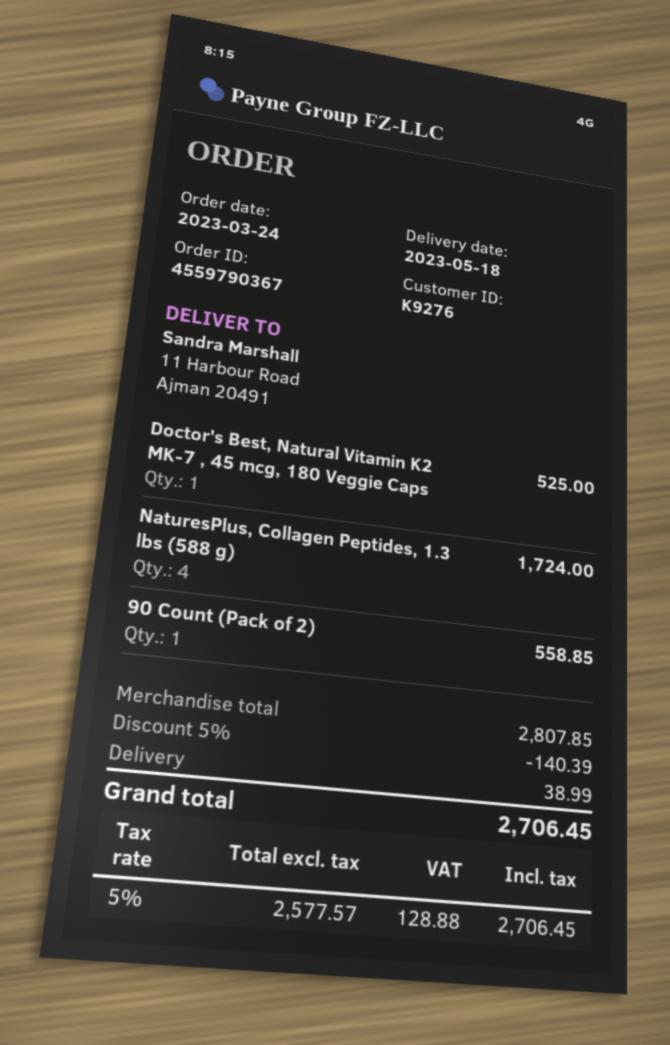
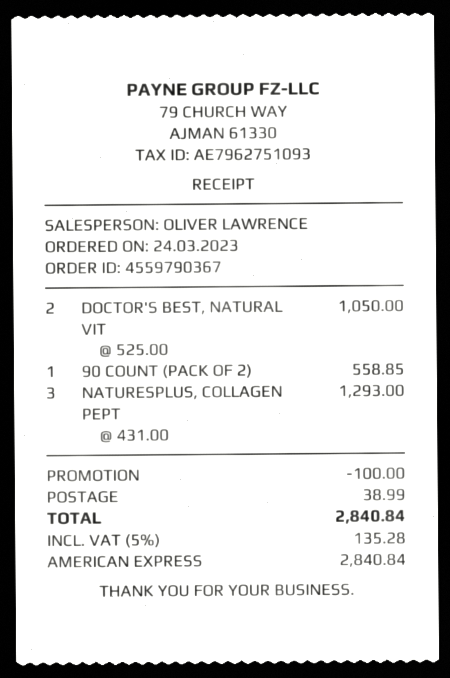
Doctor's Best, Natural Vitamin K2 MK-7 , 45 mcg, 180 Veggie Caps: 1 for 525.00 -> 2 for 1050.00
NaturesPlus, Collagen Peptides, 1.3 lbs (588 g): 4 for 1724.00 -> 3 for 1293.00
discount: 140.39 -> 100.00
tax: 5% = 128.88 -> 5% = 135.28
total: 2706.45 -> 2840.84

